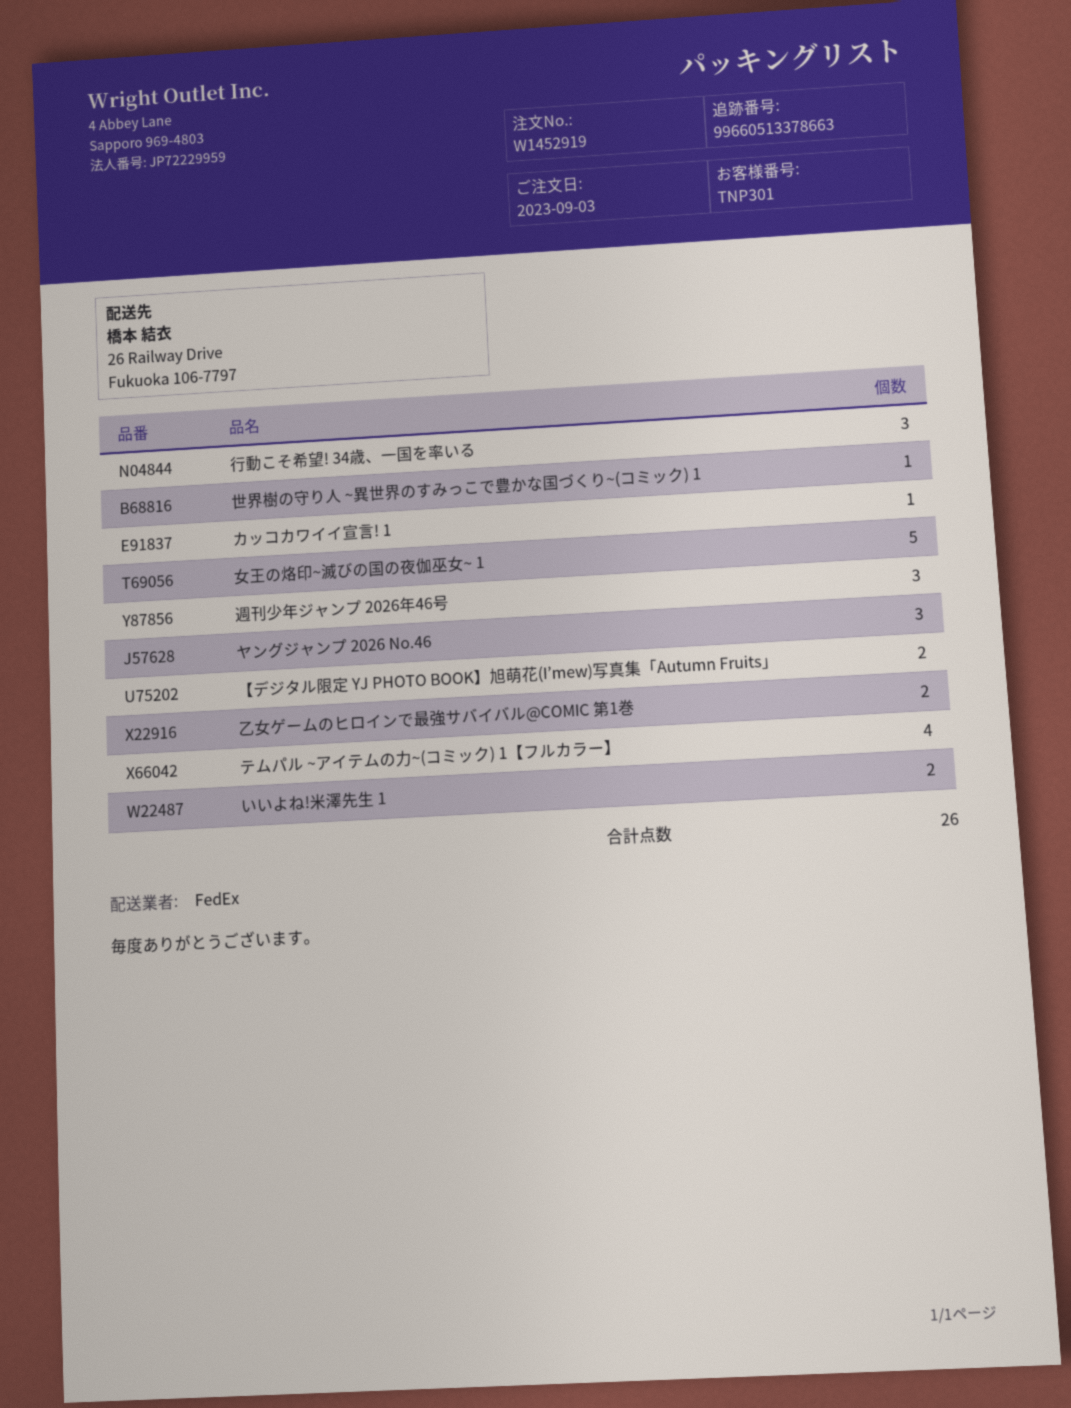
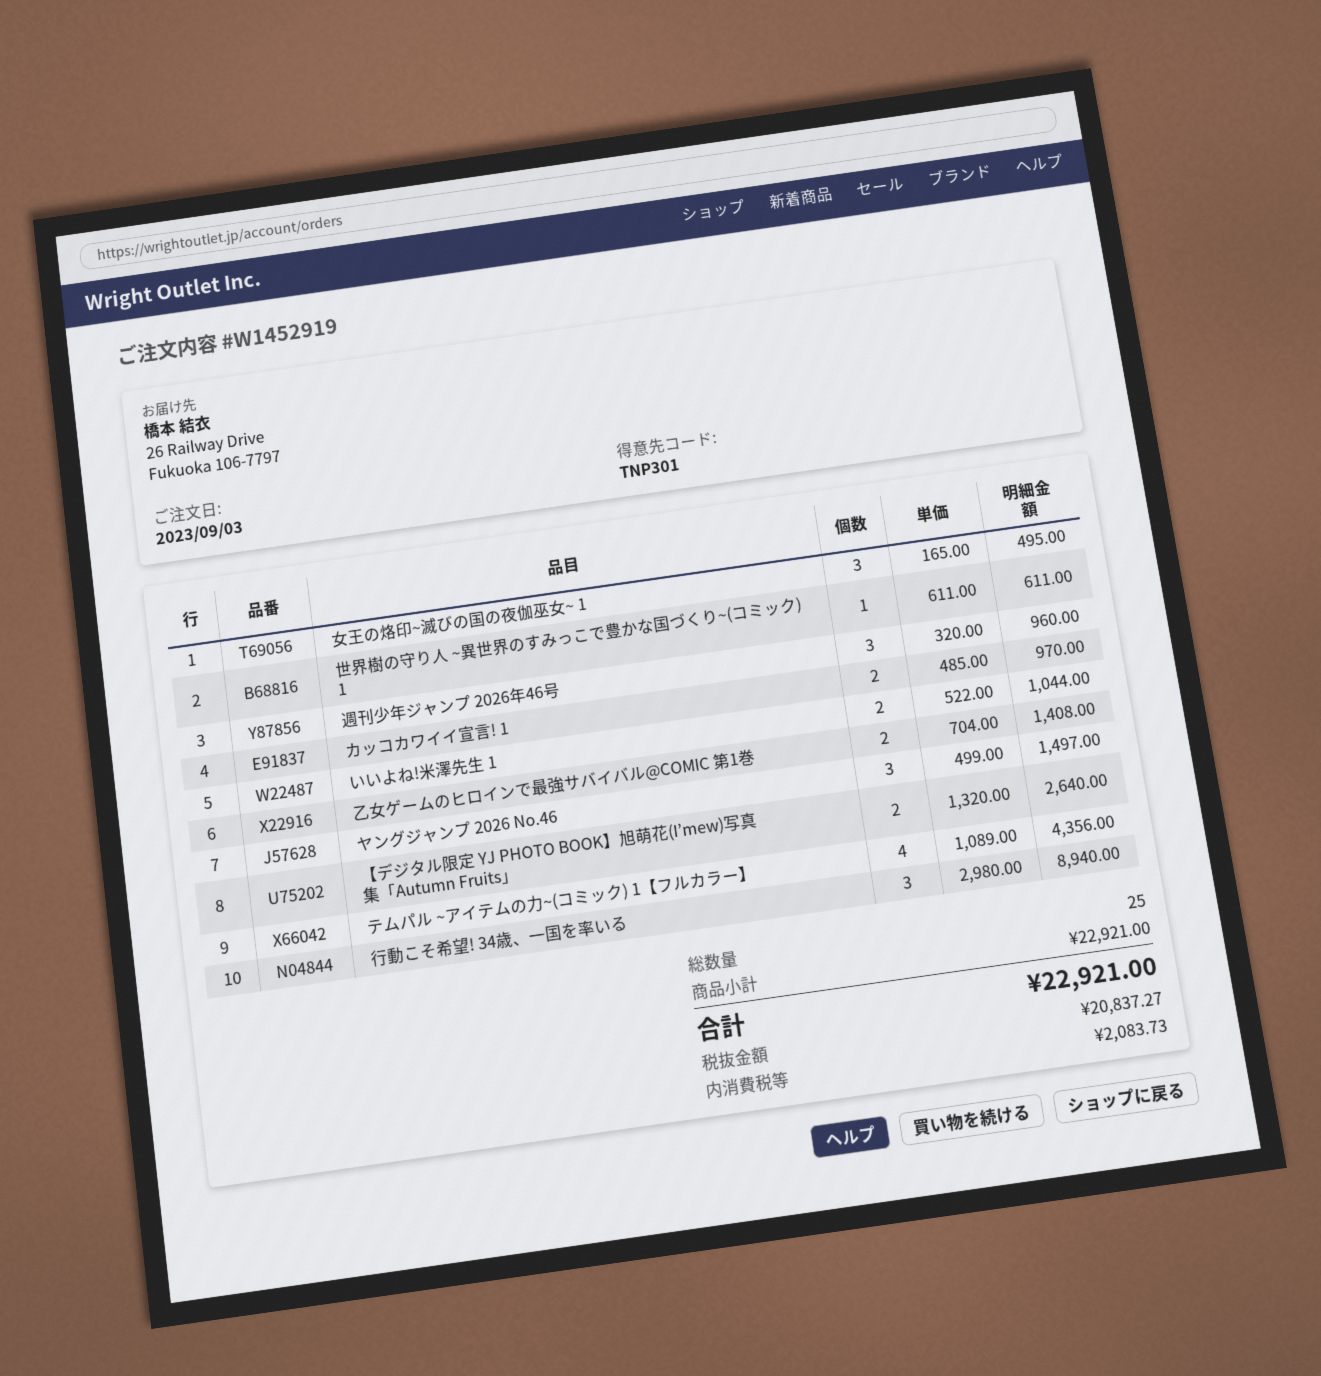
カッコカワイイ宣言! 1: 1 -> 2
女王の烙印~滅びの国の夜伽巫女~ 1: 5 -> 3
total quantity: 26 -> 25

